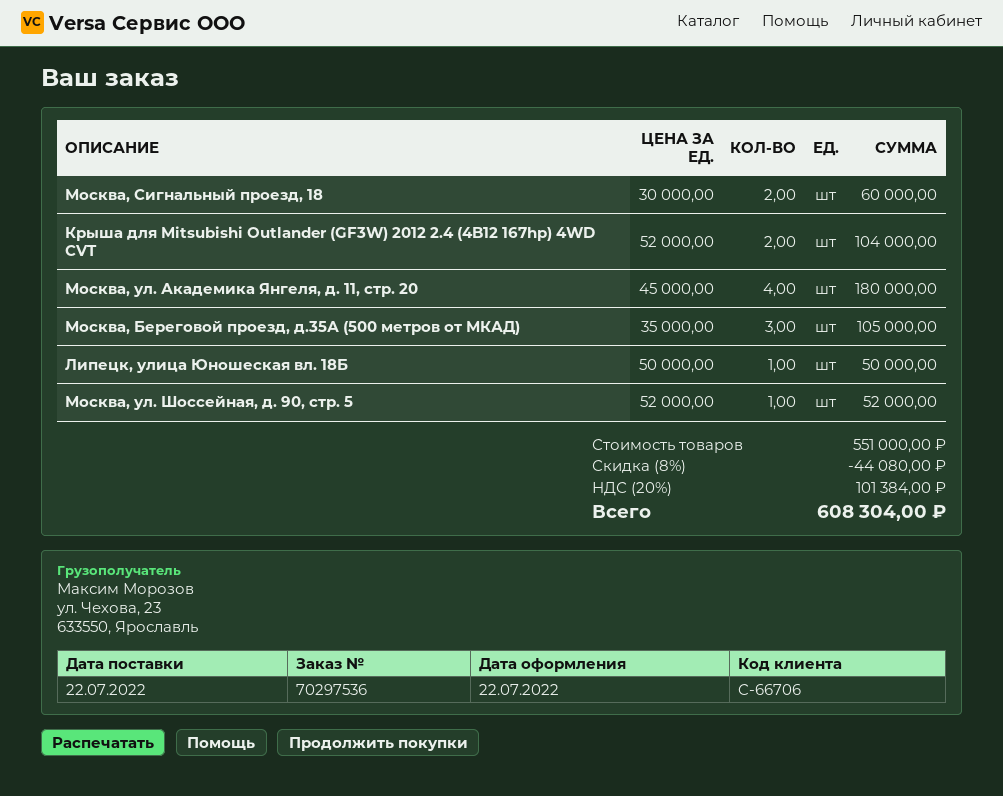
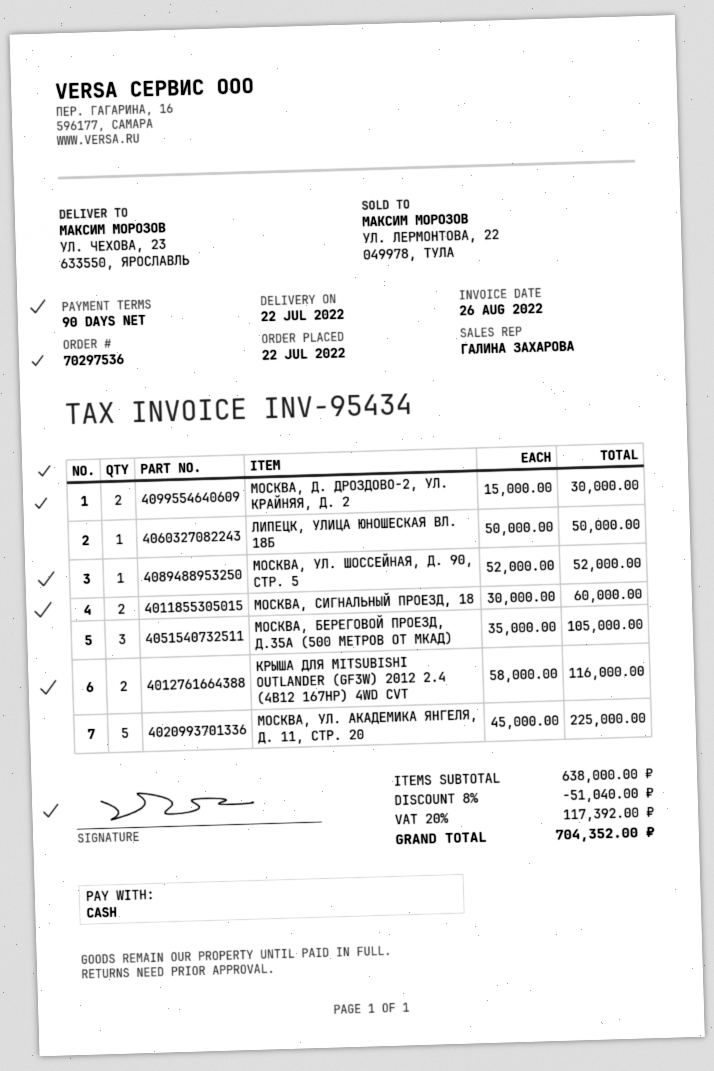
Крыша для Mitsubishi Outlander (GF3W) 2012 2.4 (4B12 167hp) 4WD CVT: 2 x 52000.00 = 104000.00 -> 2 x 58000.00 = 116000.00
Москва, ул. Академика Янгеля, д. 11, стр. 20: 4 x 45000.00 = 180000.00 -> 5 x 45000.00 = 225000.00
МОСКВА, Д. ДРОЗДОВО-2, УЛ. КРАЙНЯЯ, Д. 2: none -> 2 x 15000.00 = 30000.00
subtotal: 551000.00 -> 638000.00
discount: 8% = 44080.00 -> 8% = 51040.00
tax: 20% = 101384.00 -> 20% = 117392.00
total: 608304.00 -> 704352.00

